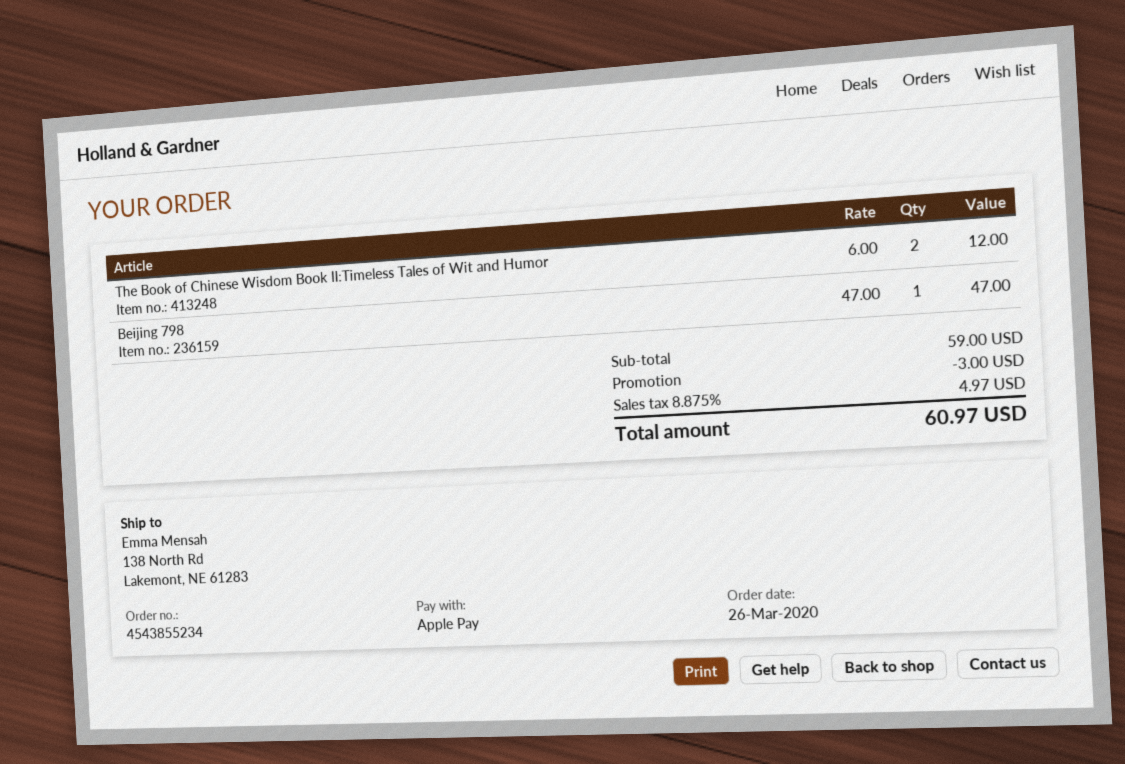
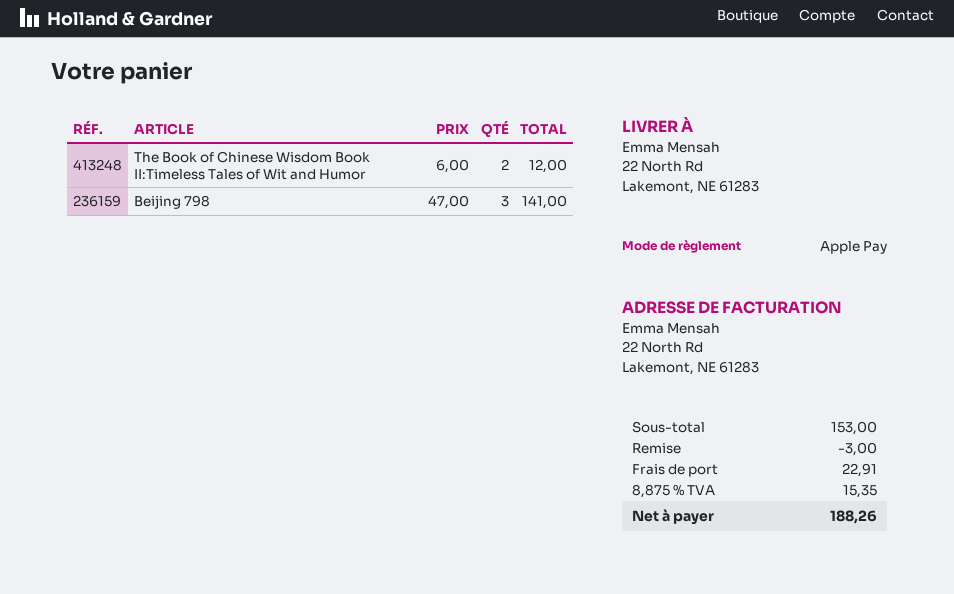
ship to: 138 North Rd, Lakemont, NE 61283 -> 22 North Rd, Lakemont, NE 61283
Beijing 798: 1 x 47.00 = 47.00 -> 3 x 47.00 = 141.00
subtotal: 59.00 -> 153.00
shipping: none -> 22.91
tax: 8.875% = 4.97 -> 8.875% = 15.35
total: 60.97 -> 188.26

